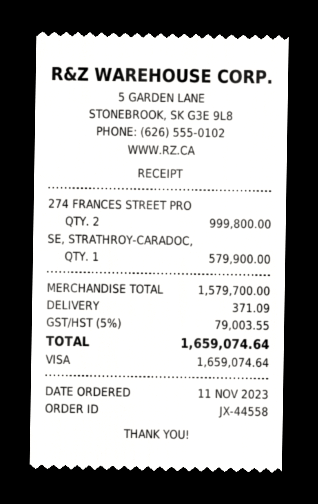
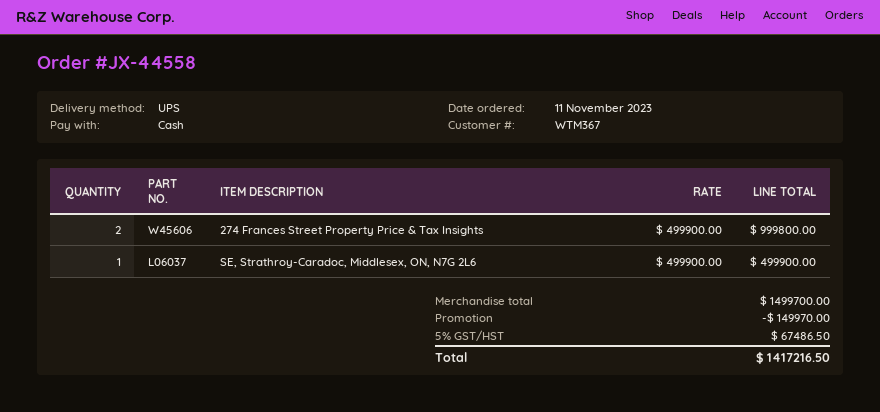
payment method: Visa -> cash
SE, STRATHROY-CARADOC,: 1 for 579900.00 -> 1 for 499900.00
subtotal: 1579700.00 -> 1499700.00
discount: none -> 149970.00
shipping: 371.09 -> none
tax: 5% = 79003.55 -> 5% = 67486.50
total: 1659074.64 -> 1417216.50

